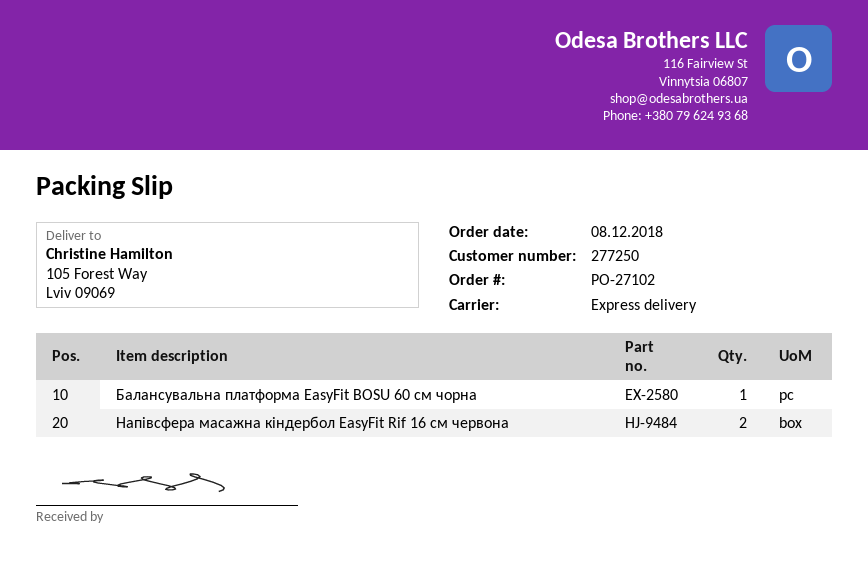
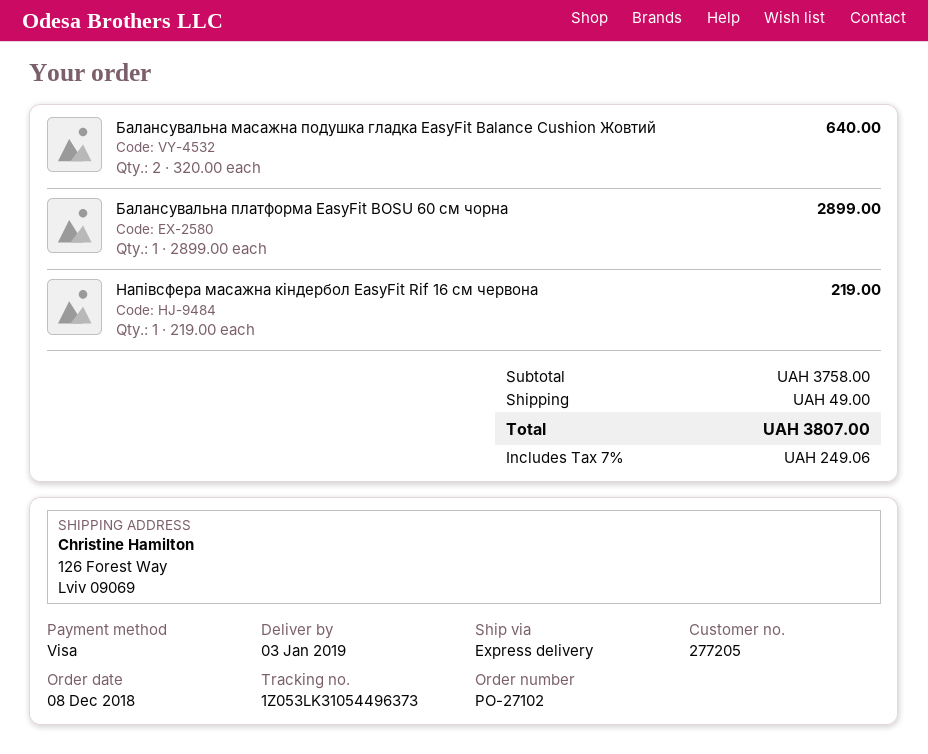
customer number: 277250 -> 277205
ship to: 105 Forest Way, Lviv 09069 -> 126 Forest Way, Lviv 09069
Напівсфера масажна кіндербол EasyFit Rif 16 см червона: 2 -> 1
Балансувальна масажна подушка гладка EasyFit Balance Cushion Жовтий: none -> 2

